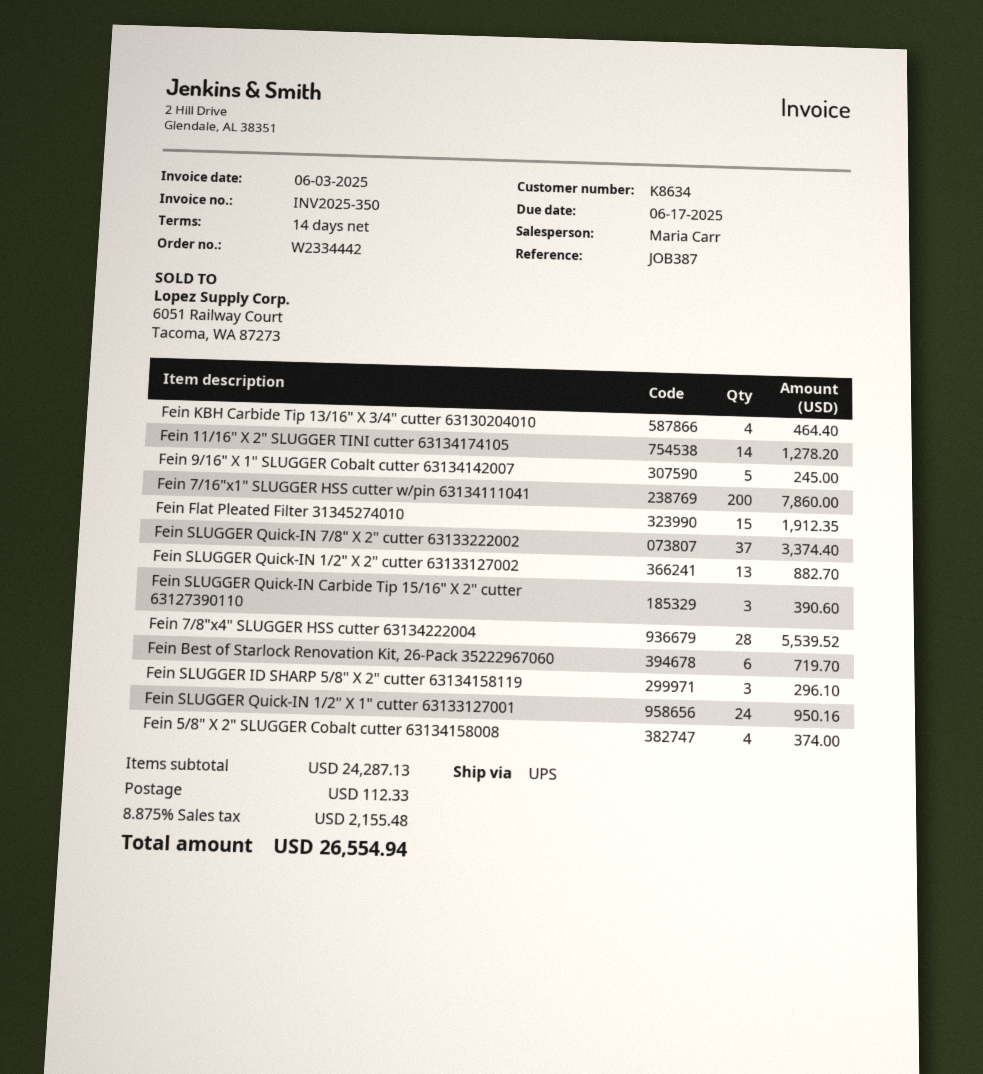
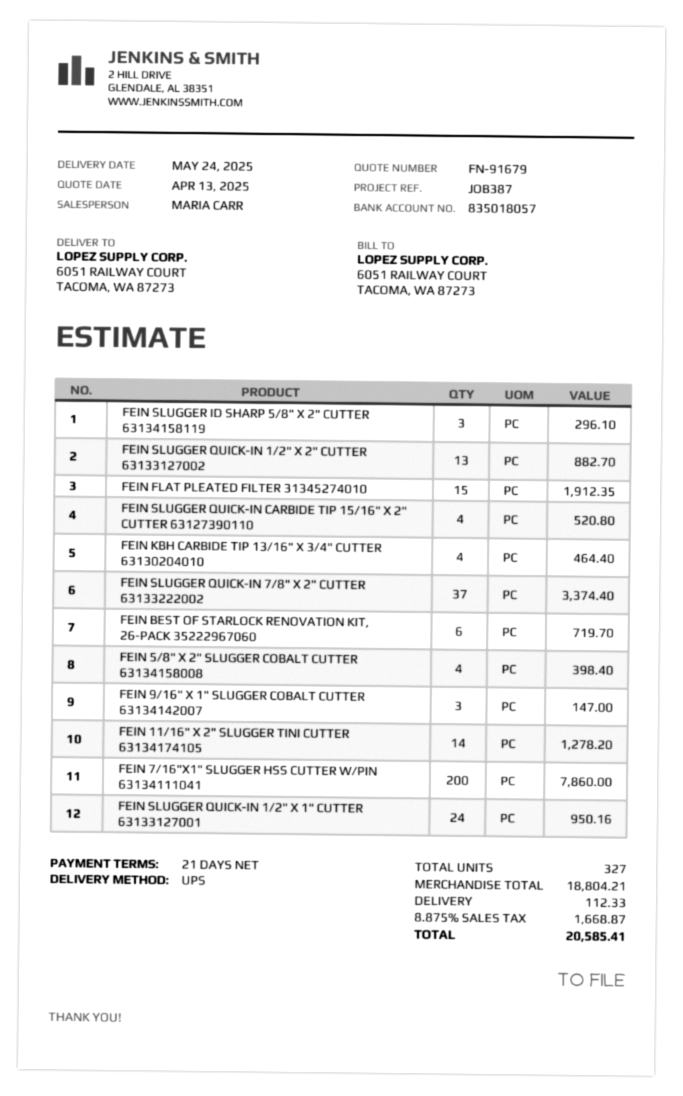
payment terms: 14 days -> 21 days
Fein 9/16" X 1" SLUGGER Cobalt cutter 63134142007: 5 for 245.00 -> 3 for 147.00
Fein SLUGGER Quick-IN Carbide Tip 15/16" X 2" cutter 63127390110: 3 for 390.60 -> 4 for 520.80
Fein 7/8"x4" SLUGGER HSS cutter 63134222004: 28 for 5539.52 -> none
Fein 5/8" X 2" SLUGGER Cobalt cutter 63134158008: 4 for 374.00 -> 4 for 398.40
subtotal: 24287.13 -> 18804.21
tax: 8.875% = 2155.48 -> 8.875% = 1668.87
total: 26554.94 -> 20585.41

